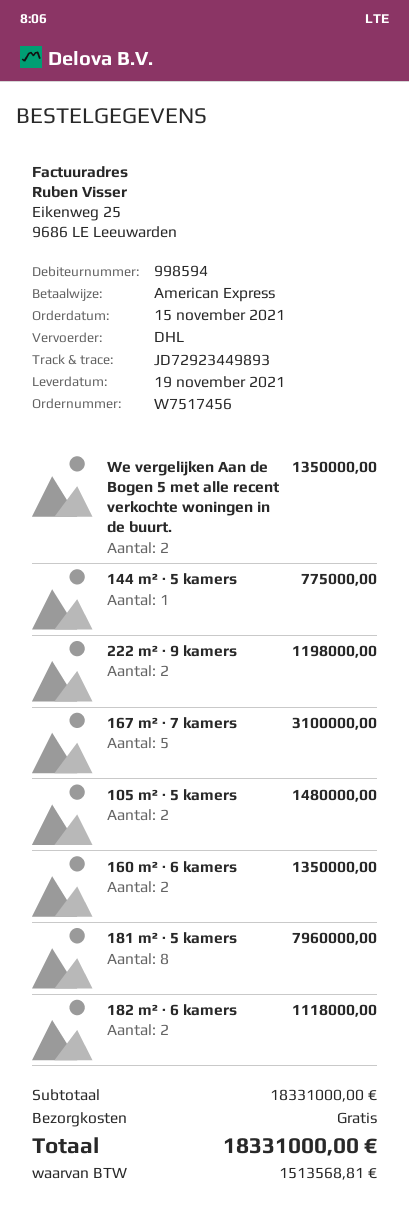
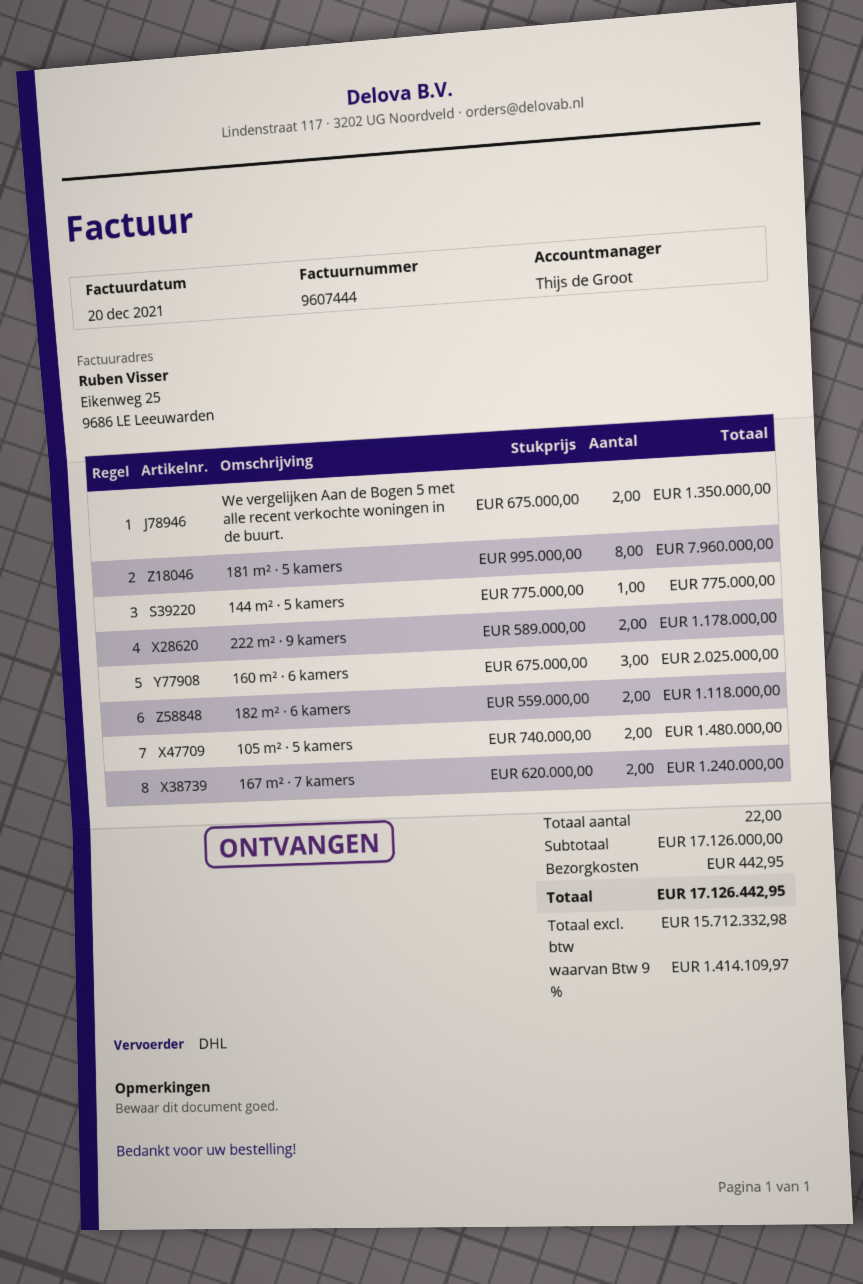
222 m² · 9 kamers: 2 for 1198000.00 -> 2 for 1178000.00
167 m² · 7 kamers: 5 for 3100000.00 -> 2 for 1240000.00
160 m² · 6 kamers: 2 for 1350000.00 -> 3 for 2025000.00
subtotal: 18331000.00 -> 17126000.00
shipping: 0.00 -> 442.95
tax: 1513568.81 -> 1414109.97
total: 18331000.00 -> 17126442.95

